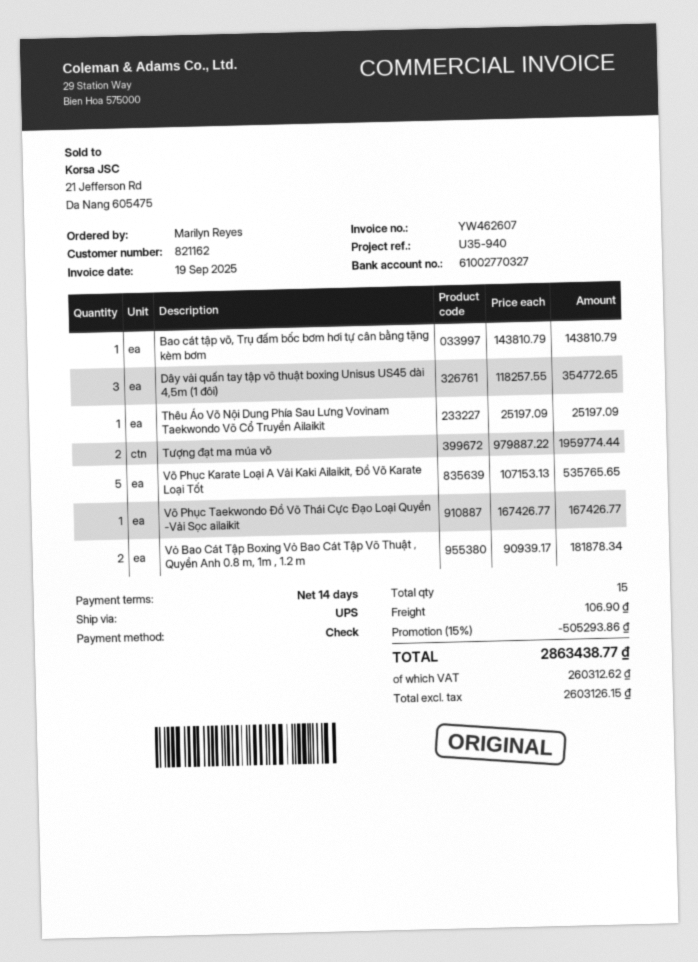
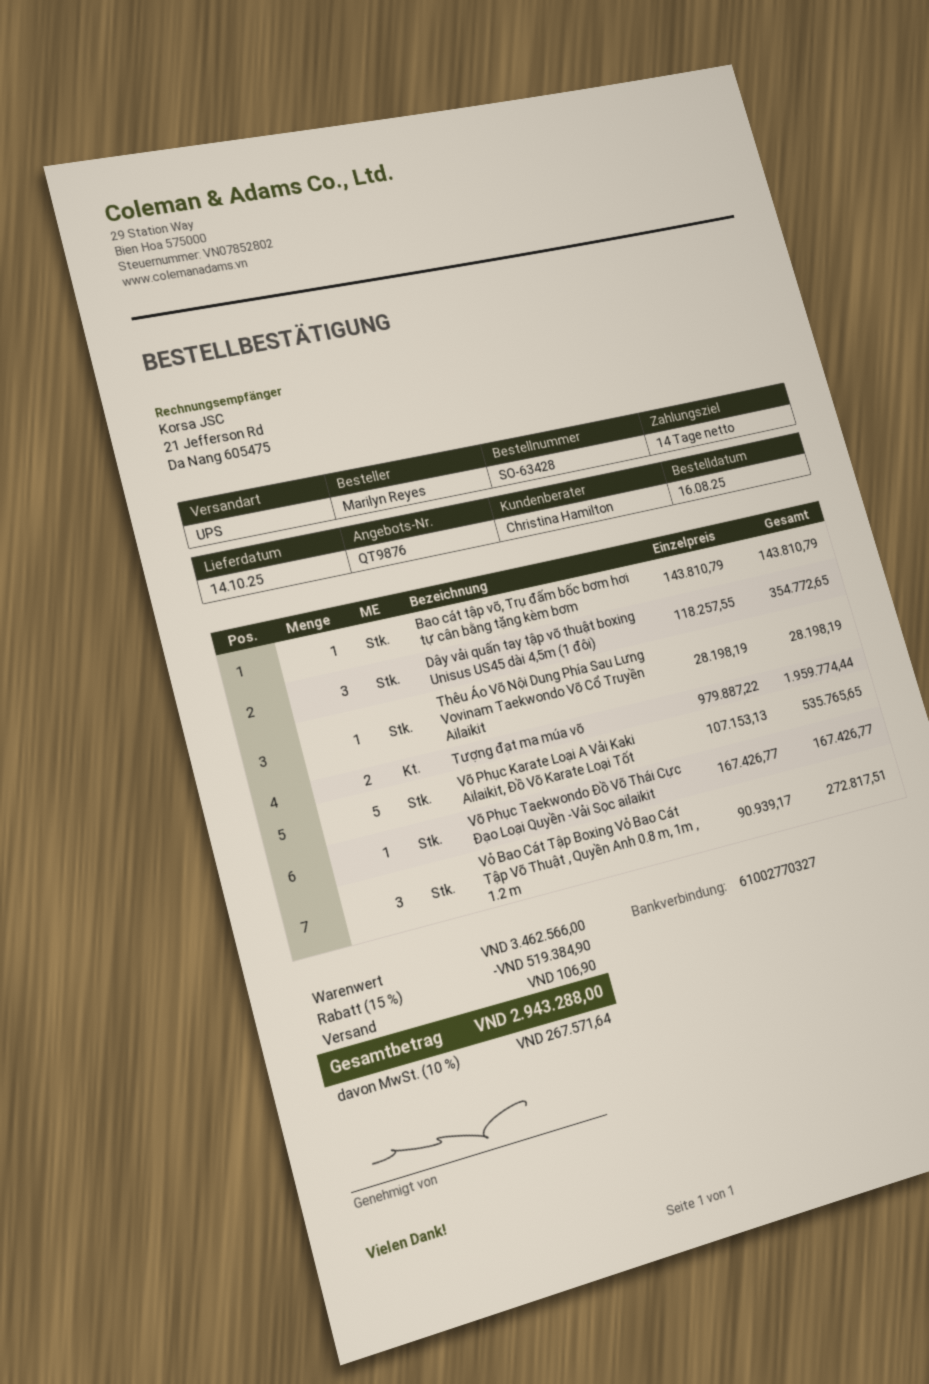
Thêu Áo Võ Nội Dung Phía Sau Lưng Vovinam Taekwondo Võ Cổ Truyền Ailaikit: 1 x 25197.09 = 25197.09 -> 1 x 28198.19 = 28198.19
Vỏ Bao Cát Tập Boxing Vỏ Bao Cát Tập Võ Thuật , Quyền Anh 0.8 m, 1m , 1.2 m: 2 x 90939.17 = 181878.34 -> 3 x 90939.17 = 272817.51
discount: 15% = 505293.86 -> 15% = 519384.90
tax: 260312.62 -> 267571.64
total: 2863438.77 -> 2943288.00

